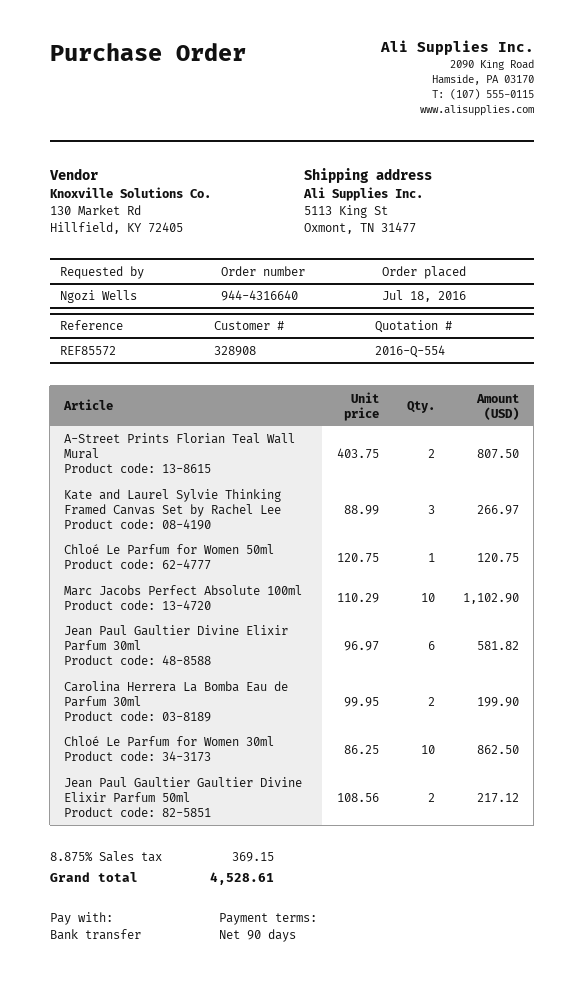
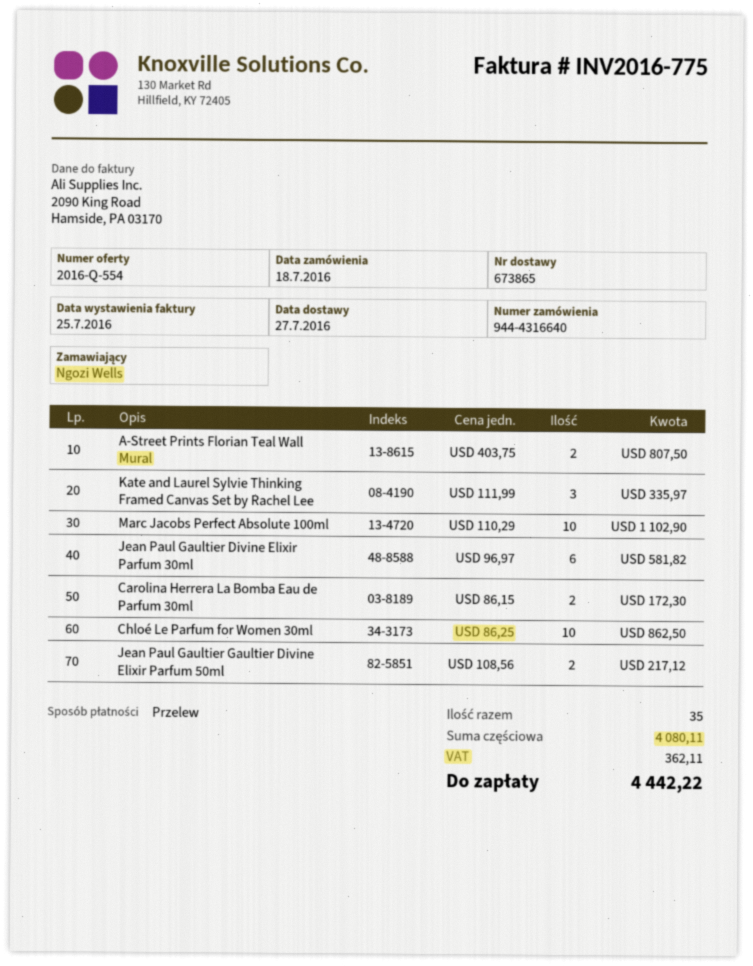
Kate and Laurel Sylvie Thinking Framed Canvas Set by Rachel Lee: 3 x 88.99 = 266.97 -> 3 x 111.99 = 335.97
Chloé Le Parfum for Women 50ml: 1 x 120.75 = 120.75 -> none
Carolina Herrera La Bomba Eau de Parfum 30ml: 2 x 99.95 = 199.90 -> 2 x 86.15 = 172.30
tax: 369.15 -> 362.11
total: 4528.61 -> 4442.22

